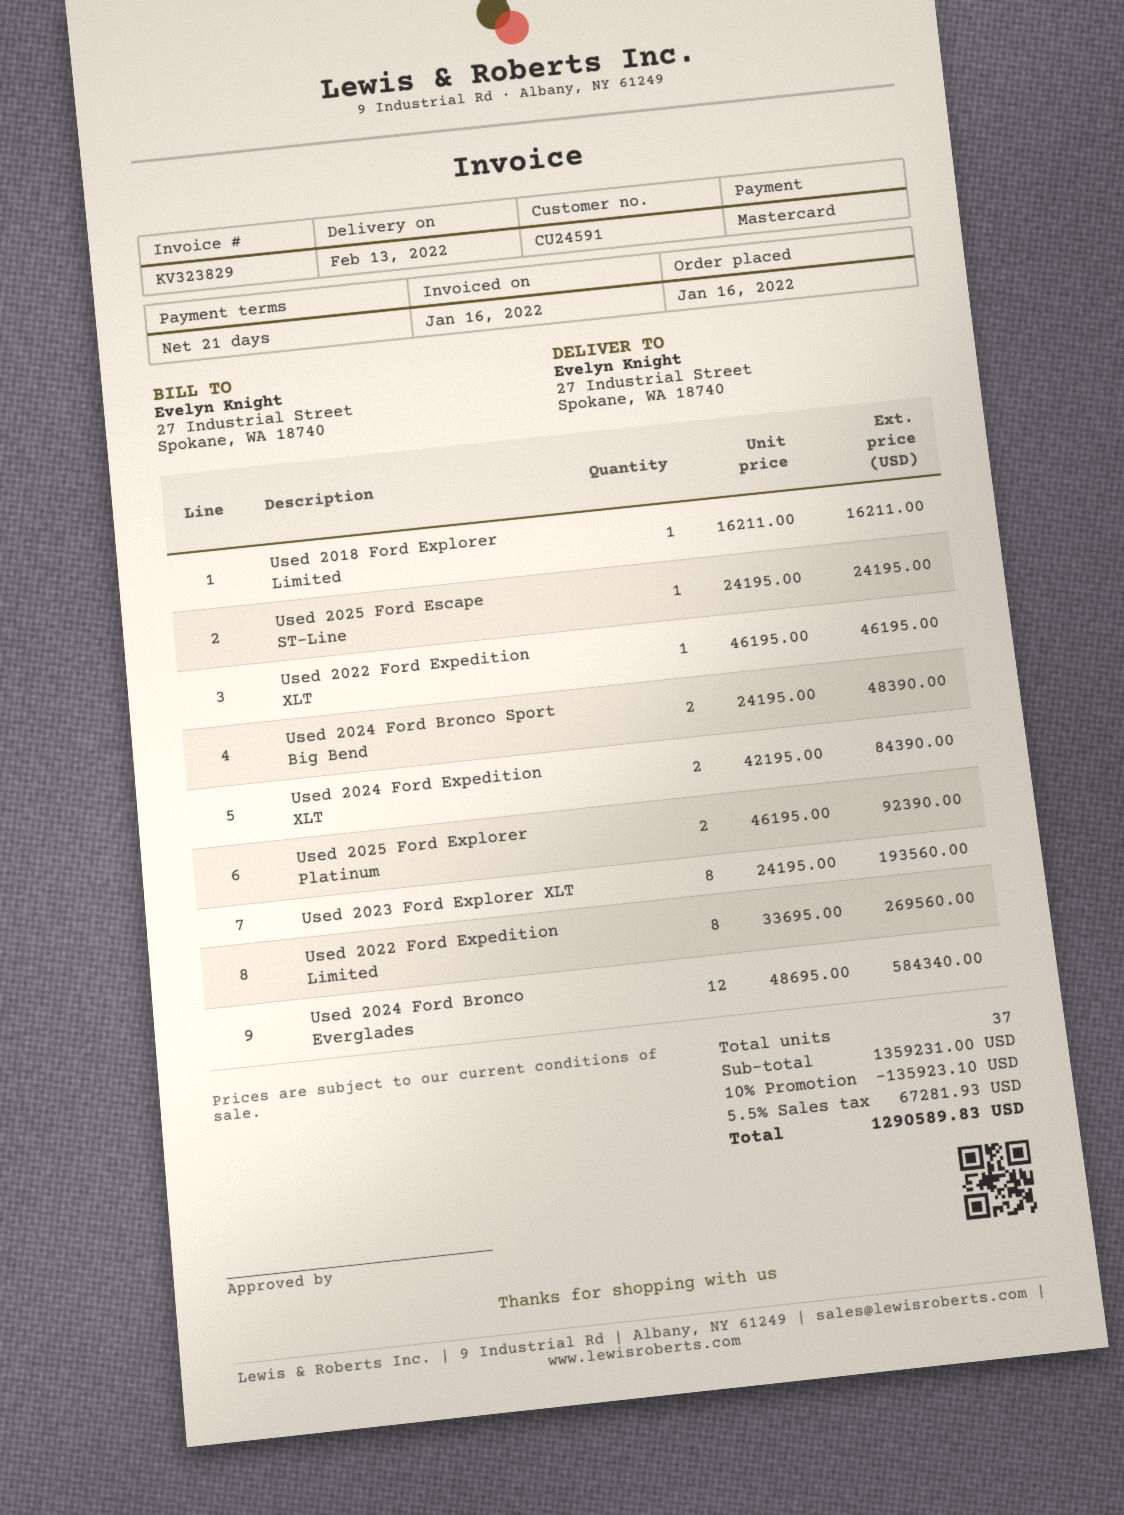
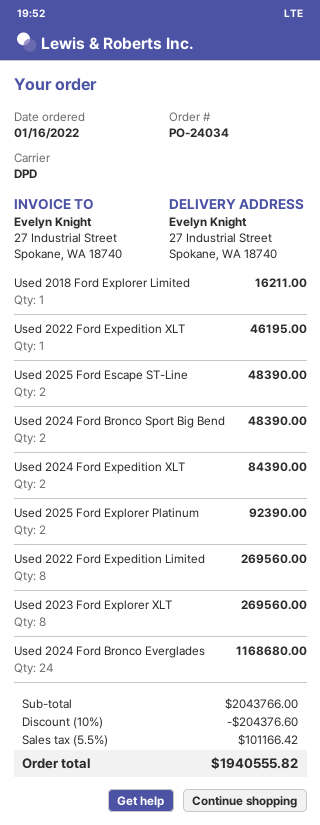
Used 2025 Ford Escape ST-Line: 1 for 24195.00 -> 2 for 48390.00
Used 2023 Ford Explorer XLT: 8 for 193560.00 -> 8 for 269560.00
Used 2024 Ford Bronco Everglades: 12 for 584340.00 -> 24 for 1168680.00
subtotal: 1359231.00 -> 2043766.00
discount: 10% = 135923.10 -> 10% = 204376.60
tax: 5.5% = 67281.93 -> 5.5% = 101166.42
total: 1290589.83 -> 1940555.82

